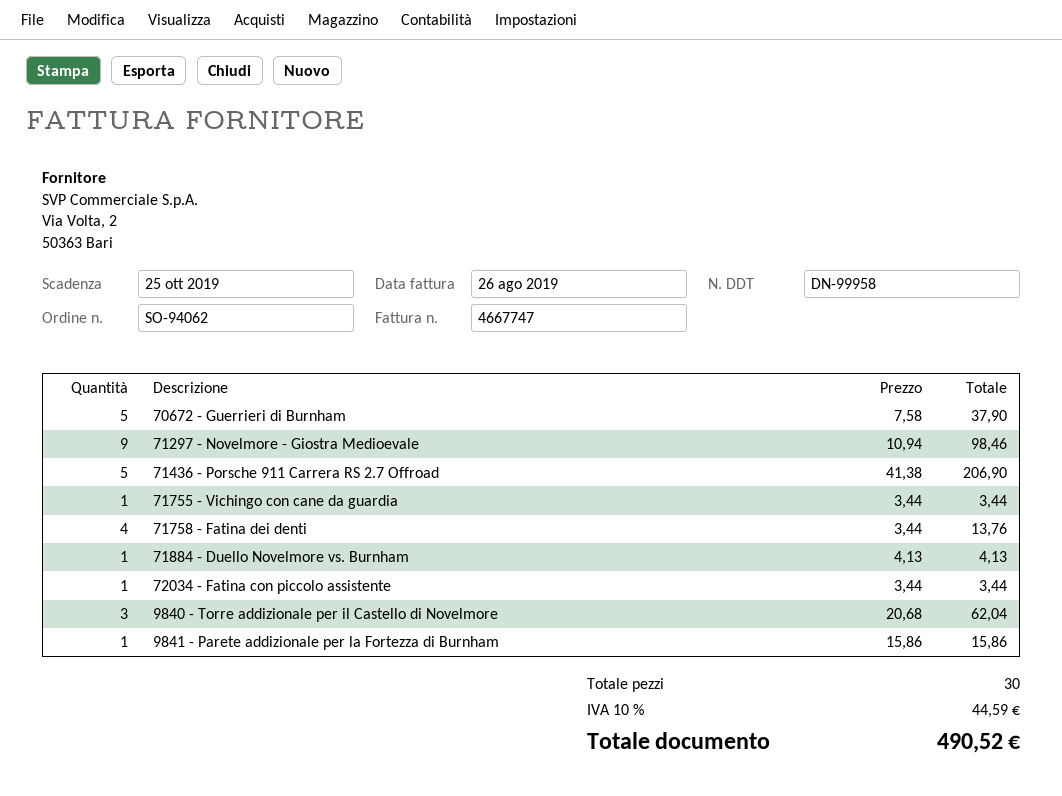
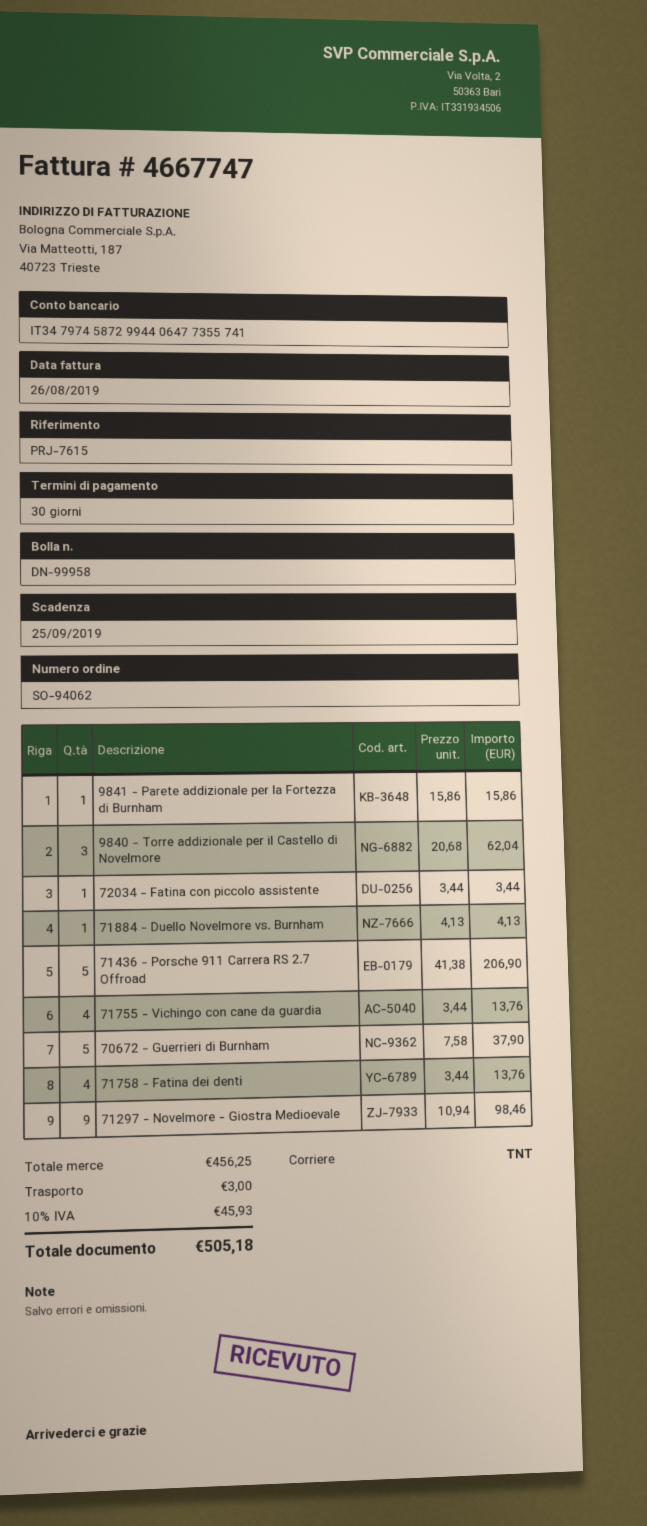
due date: 2019-10-25 -> 2019-09-25
71755 - Vichingo con cane da guardia: 1 x 3.44 = 3.44 -> 4 x 3.44 = 13.76
shipping: none -> 3.00
tax: 10% = 44.59 -> 10% = 45.93
total: 490.52 -> 505.18

